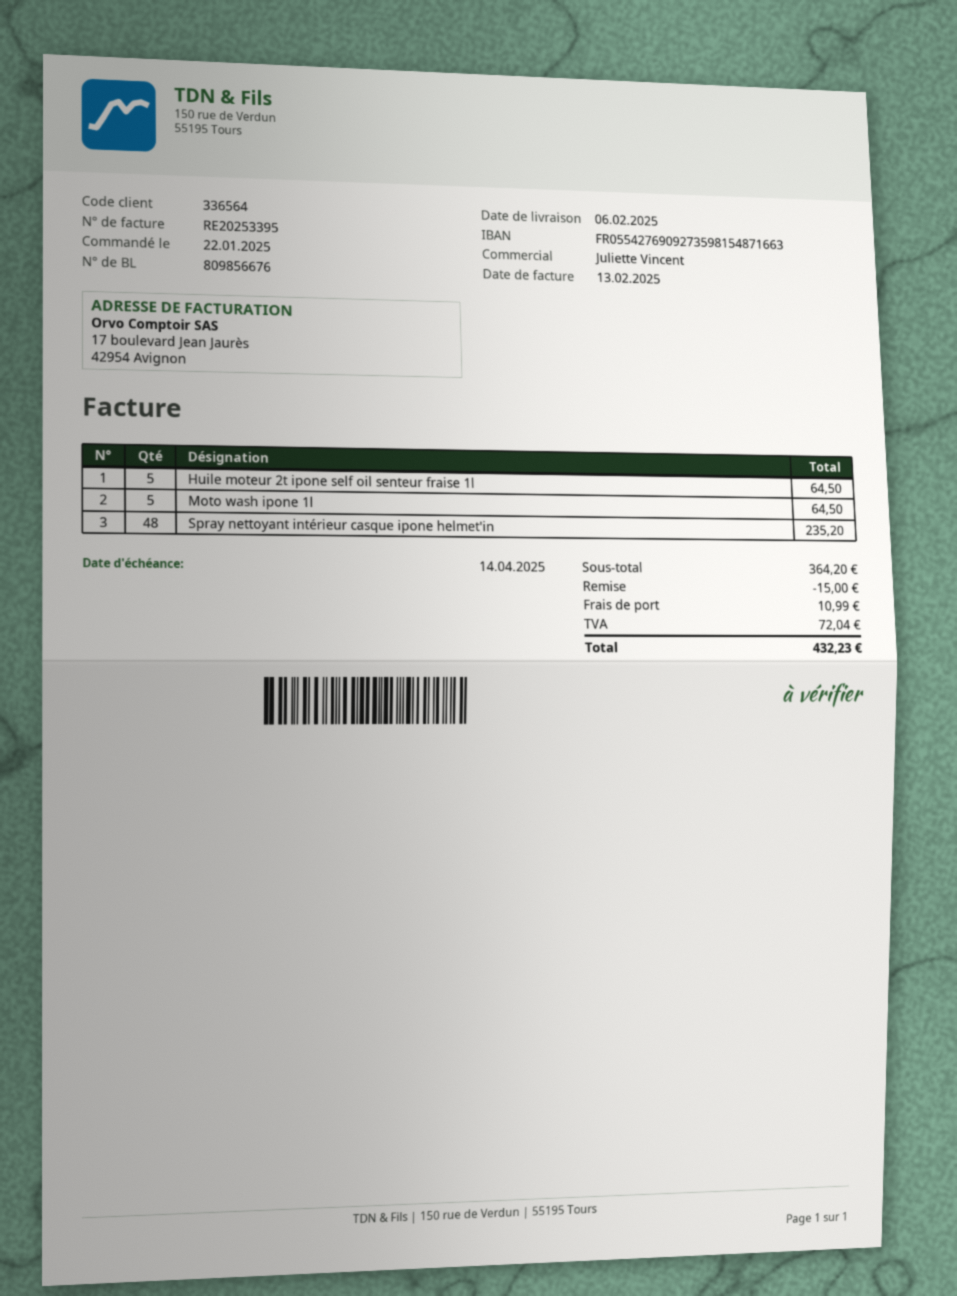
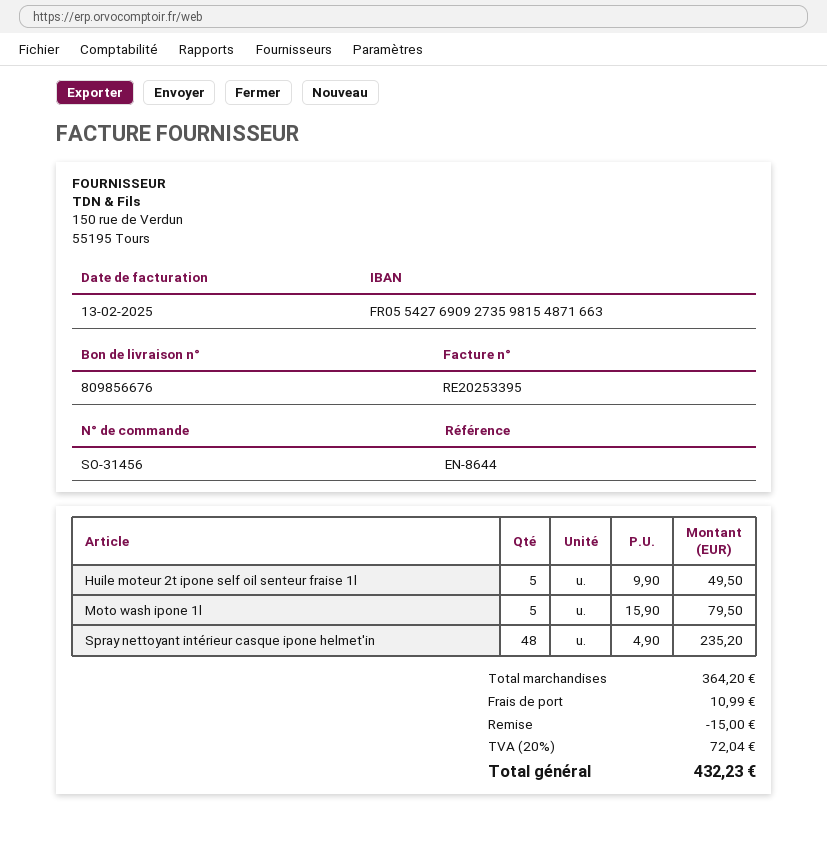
Huile moteur 2t ipone self oil senteur fraise 1l: 5 for 64.50 -> 5 for 49.50
Moto wash ipone 1l: 5 for 64.50 -> 5 for 79.50

